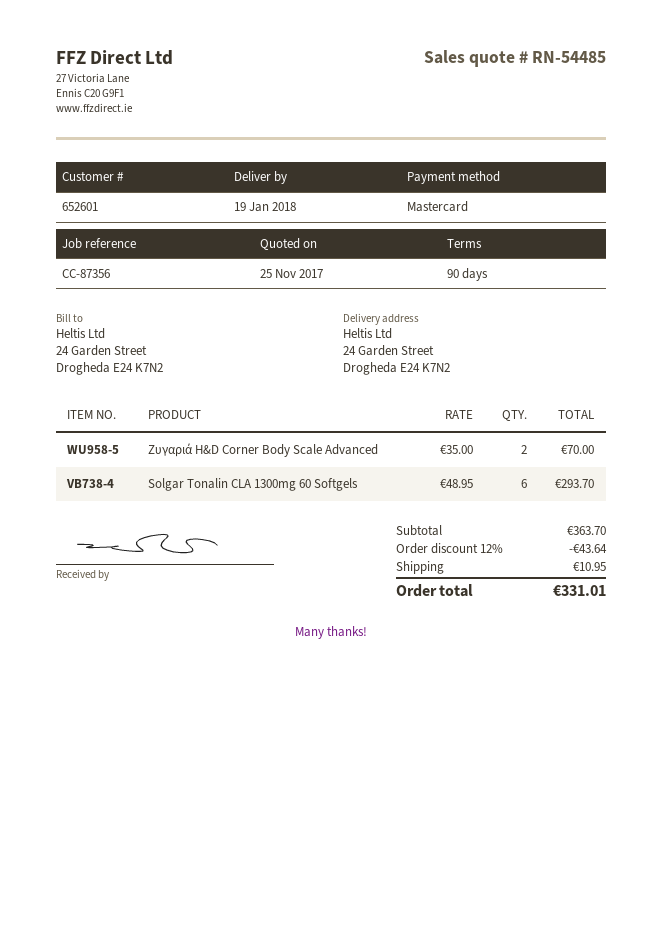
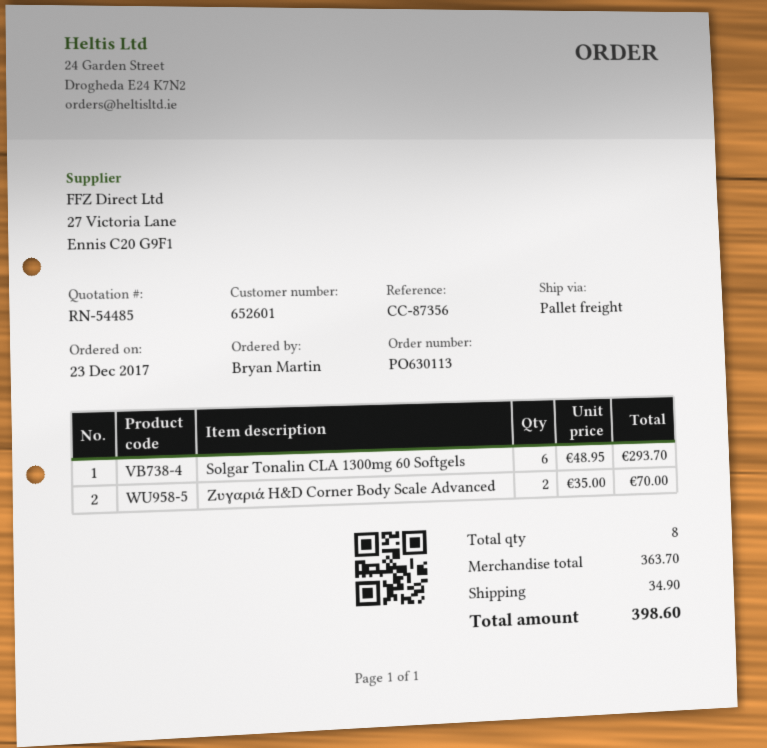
discount: 12% = 43.64 -> none
shipping: 10.95 -> 34.90
total: 331.01 -> 398.60

